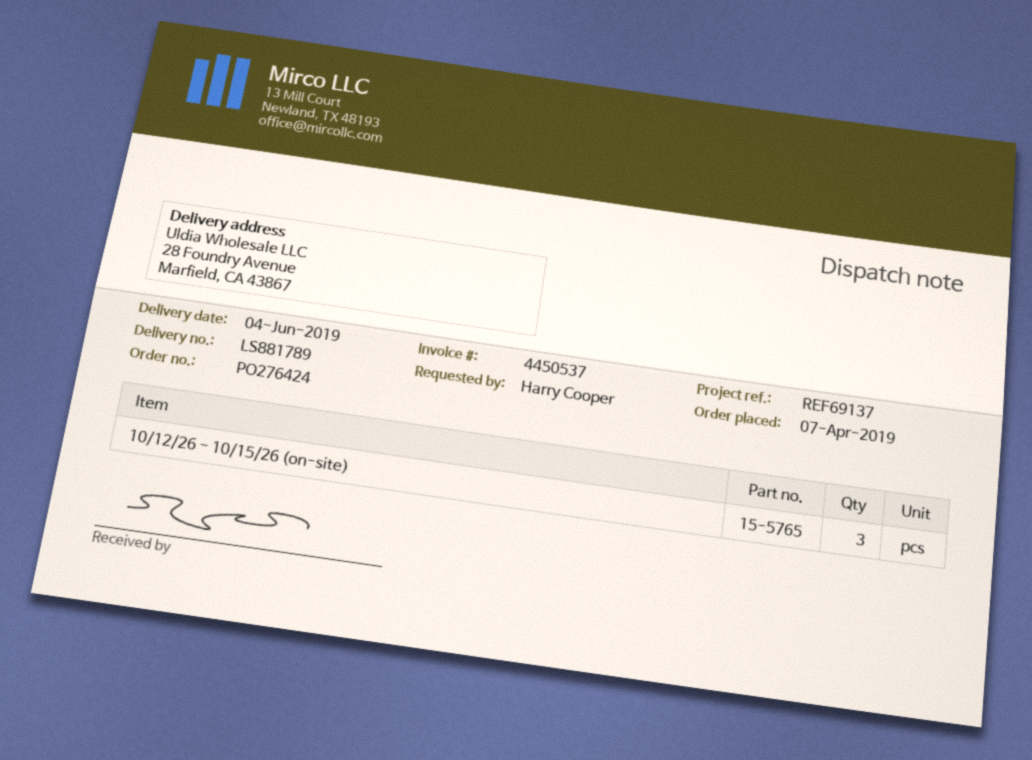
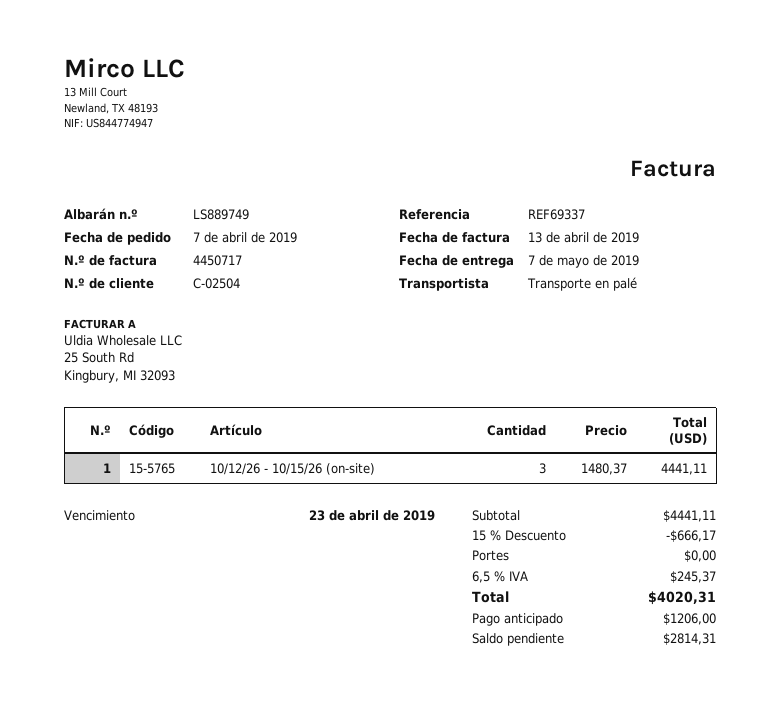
delivery note number: LS881789 -> LS889749
delivery date: 2019-06-04 -> 2019-05-07
invoice number: 4450537 -> 4450717
reference: REF69137 -> REF69337

